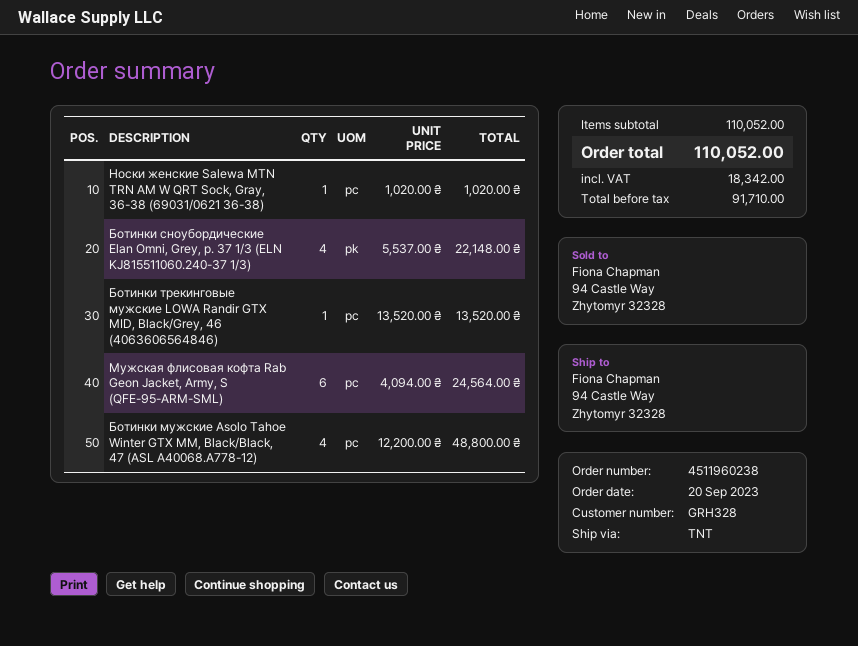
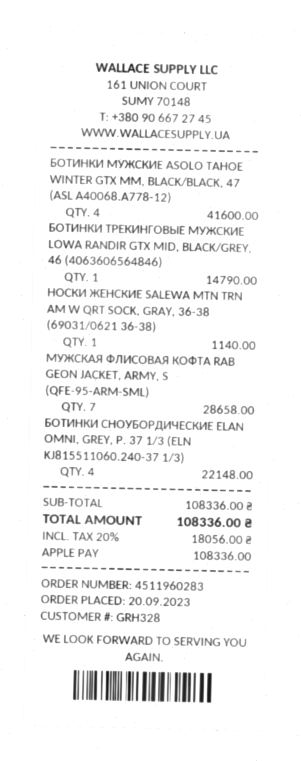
order number: 4511960238 -> 4511960283
Носки женские Salewa MTN TRN AM W QRT Sock, Gray, 36-38 (69031/0621 36-38): 1 for 1020.00 -> 1 for 1140.00
Ботинки трекинговые мужские LOWA Randir GTX MID, Black/Grey, 46 (4063606564846): 1 for 13520.00 -> 1 for 14790.00
Мужская флисовая кофта Rab Geon Jacket, Army, S (QFE-95-ARM-SML): 6 for 24564.00 -> 7 for 28658.00
Ботинки мужские Asolo Tahoe Winter GTX MM, Black/Black, 47 (ASL A40068.A778-12): 4 for 48800.00 -> 4 for 41600.00
subtotal: 110052.00 -> 108336.00
tax: 18342.00 -> 18056.00
total: 110052.00 -> 108336.00

